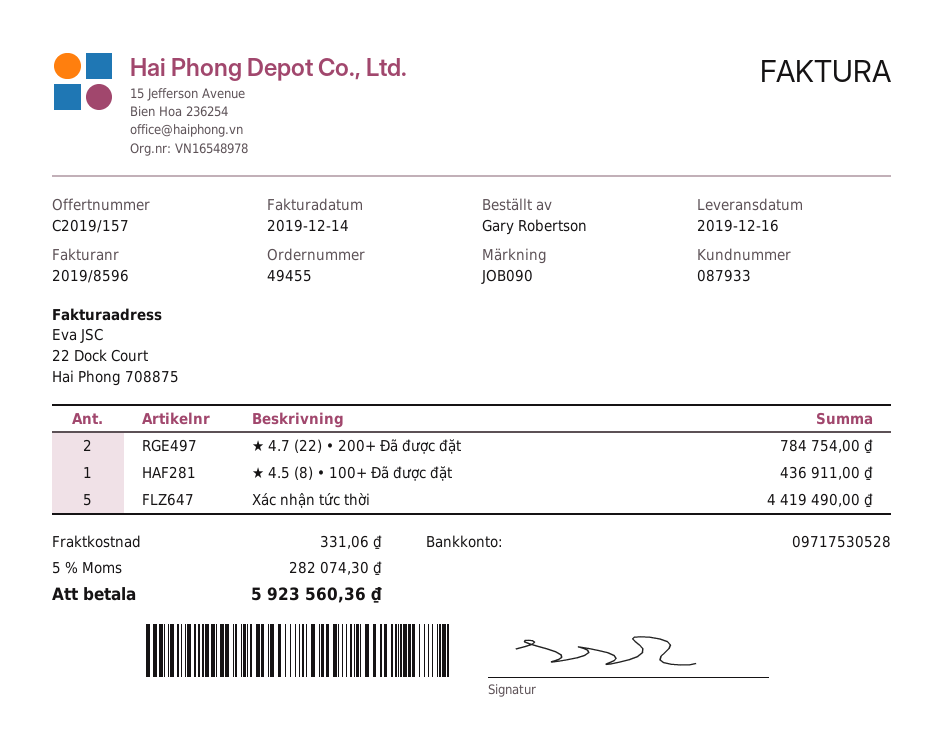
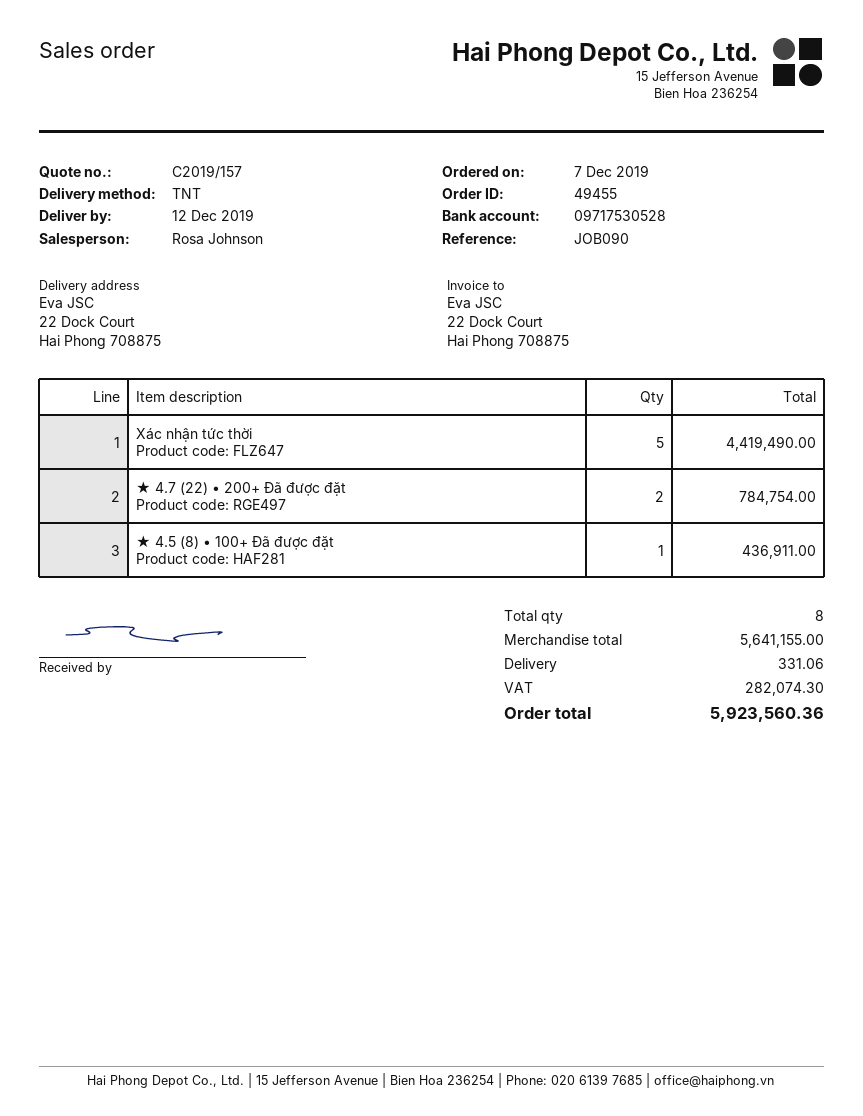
delivery date: 2019-12-16 -> 2019-12-12

